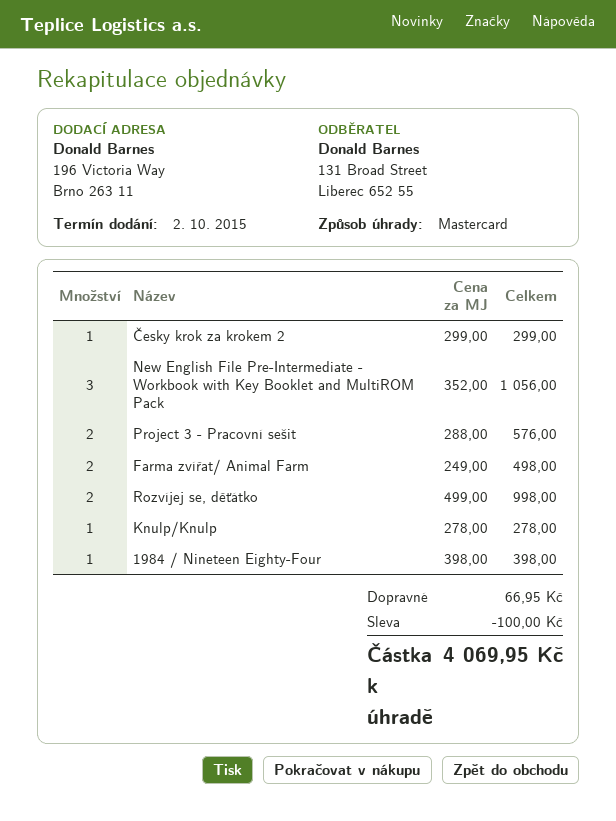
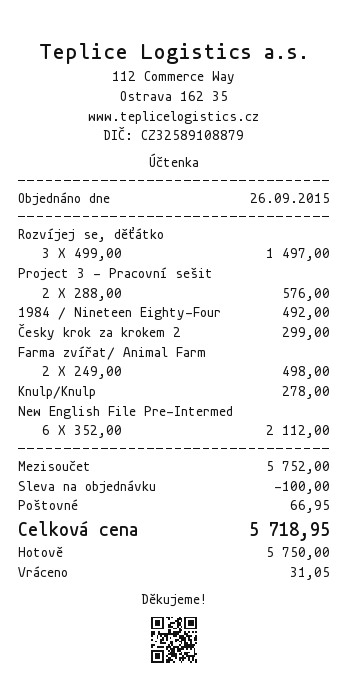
payment method: Mastercard -> cash
New English File Pre-Intermediate - Workbook with Key Booklet and MultiROM Pack: 3 x 352.00 = 1056.00 -> 6 x 352.00 = 2112.00
Rozvíjej se, děťátko: 2 x 499.00 = 998.00 -> 3 x 499.00 = 1497.00
1984 / Nineteen Eighty-Four: 1 x 398.00 = 398.00 -> 1 x 492.00 = 492.00
total: 4069.95 -> 5718.95

